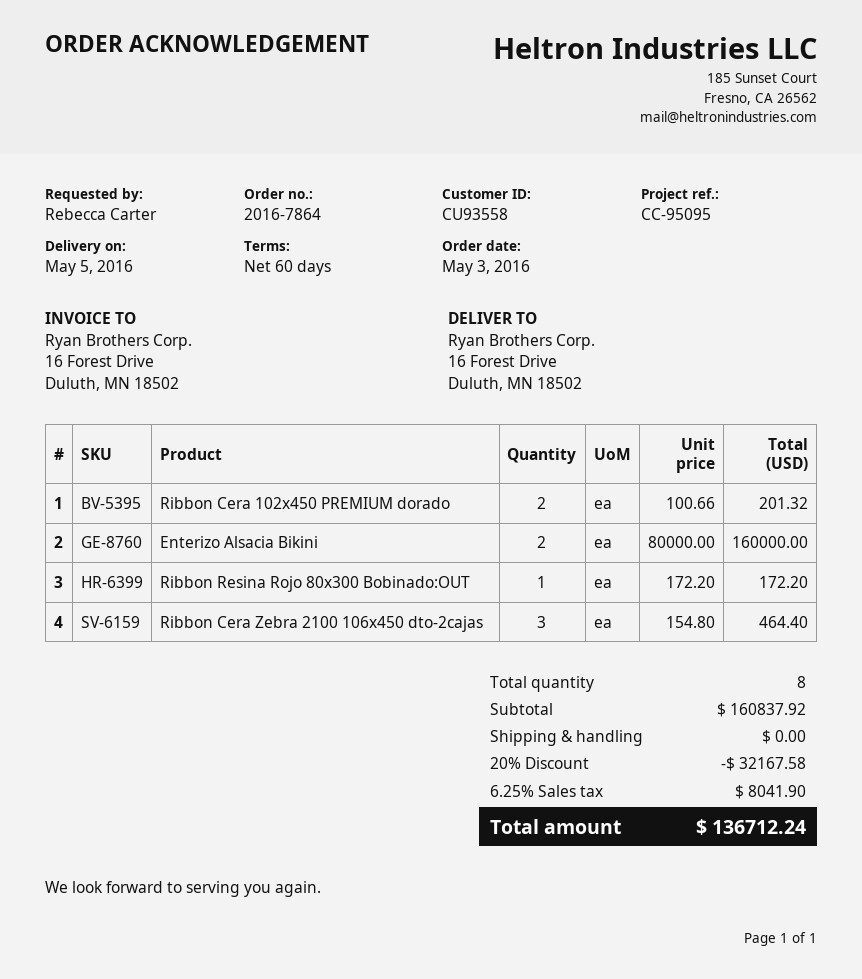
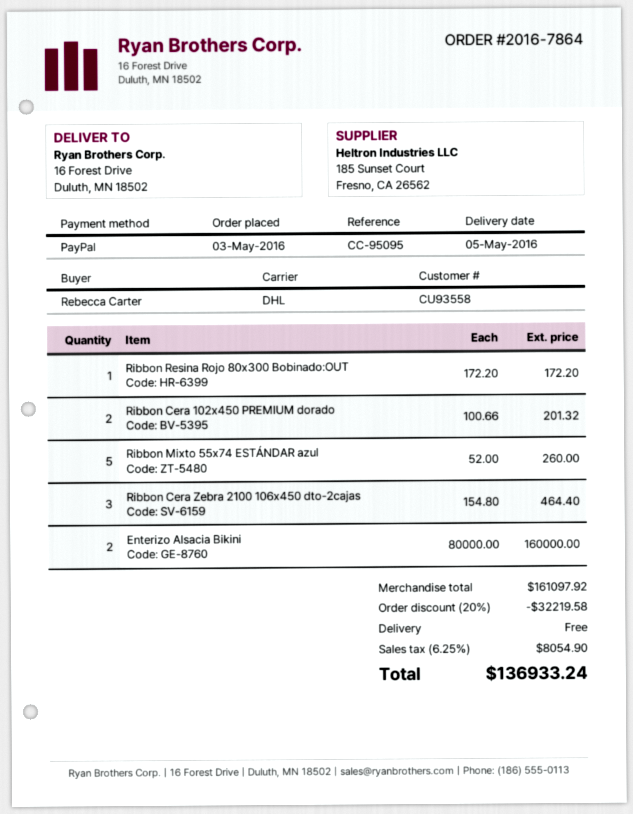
Ribbon Mixto 55x74 ESTÁNDAR azul: none -> 5 x 52.00 = 260.00
subtotal: 160837.92 -> 161097.92
discount: 20% = 32167.58 -> 20% = 32219.58
tax: 6.25% = 8041.90 -> 6.25% = 8054.90
total: 136712.24 -> 136933.24

